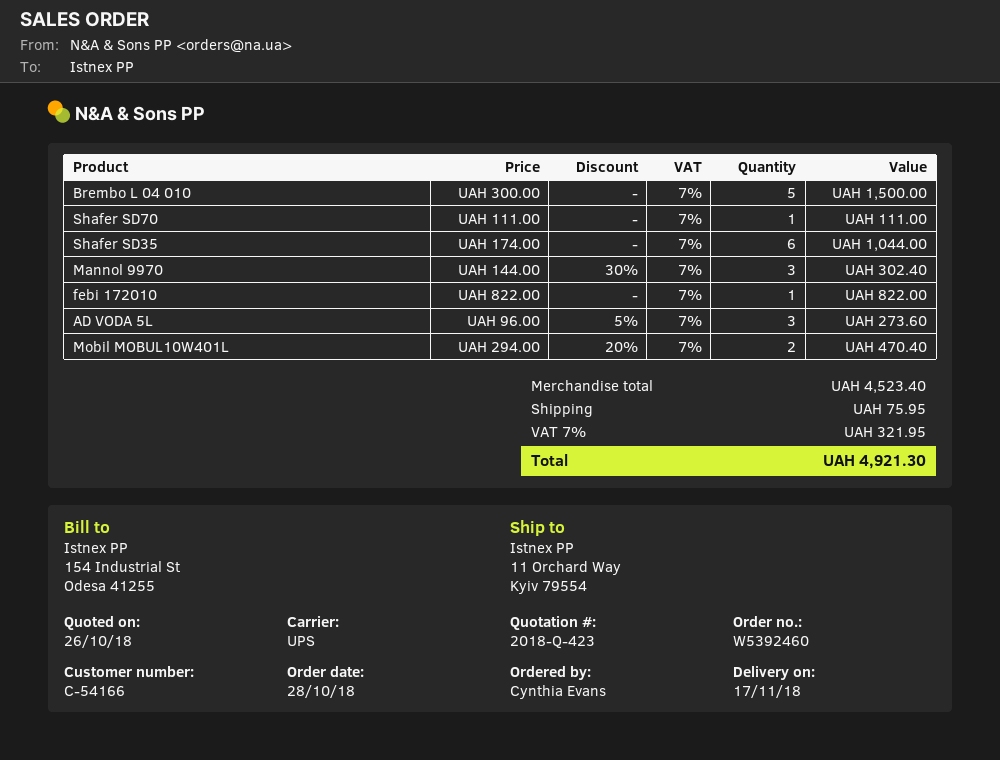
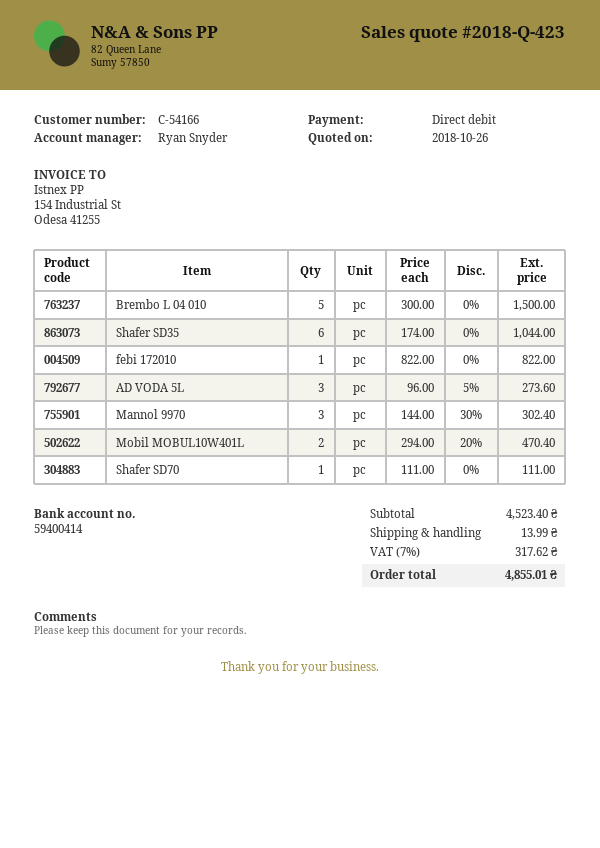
shipping: 75.95 -> 13.99
tax: 7% = 321.95 -> 7% = 317.62
total: 4921.30 -> 4855.01

